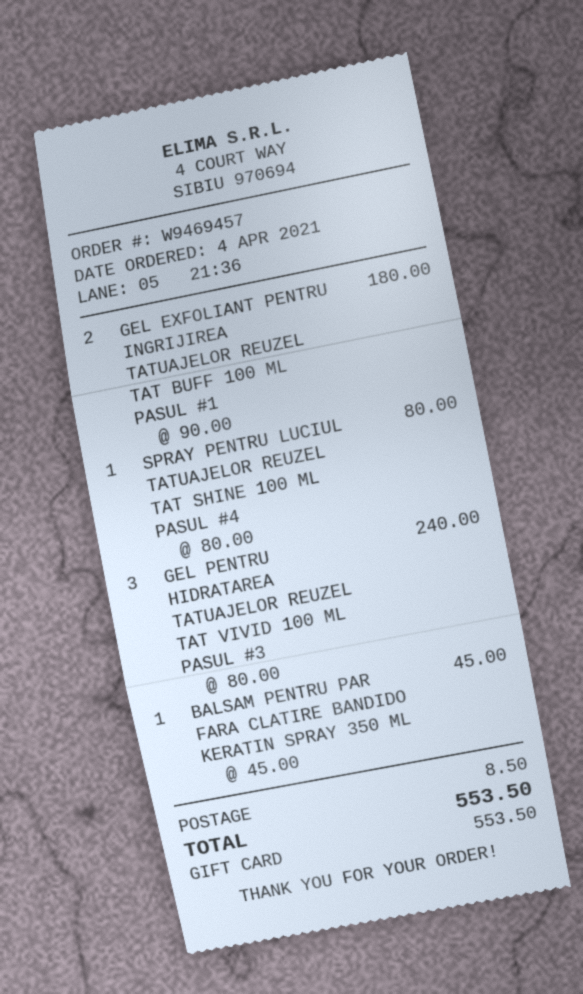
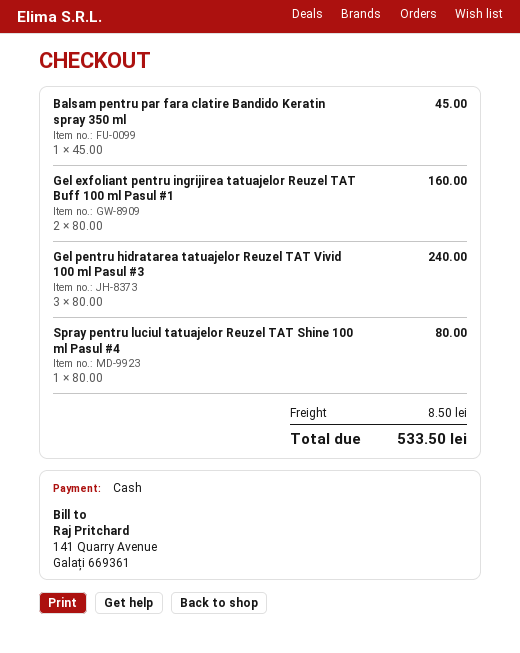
payment method: gift card -> cash
GEL EXFOLIANT PENTRU INGRIJIREA TATUAJELOR REUZEL TAT BUFF 100 ML PASUL #1: 2 x 90.00 = 180.00 -> 2 x 80.00 = 160.00
total: 553.50 -> 533.50

